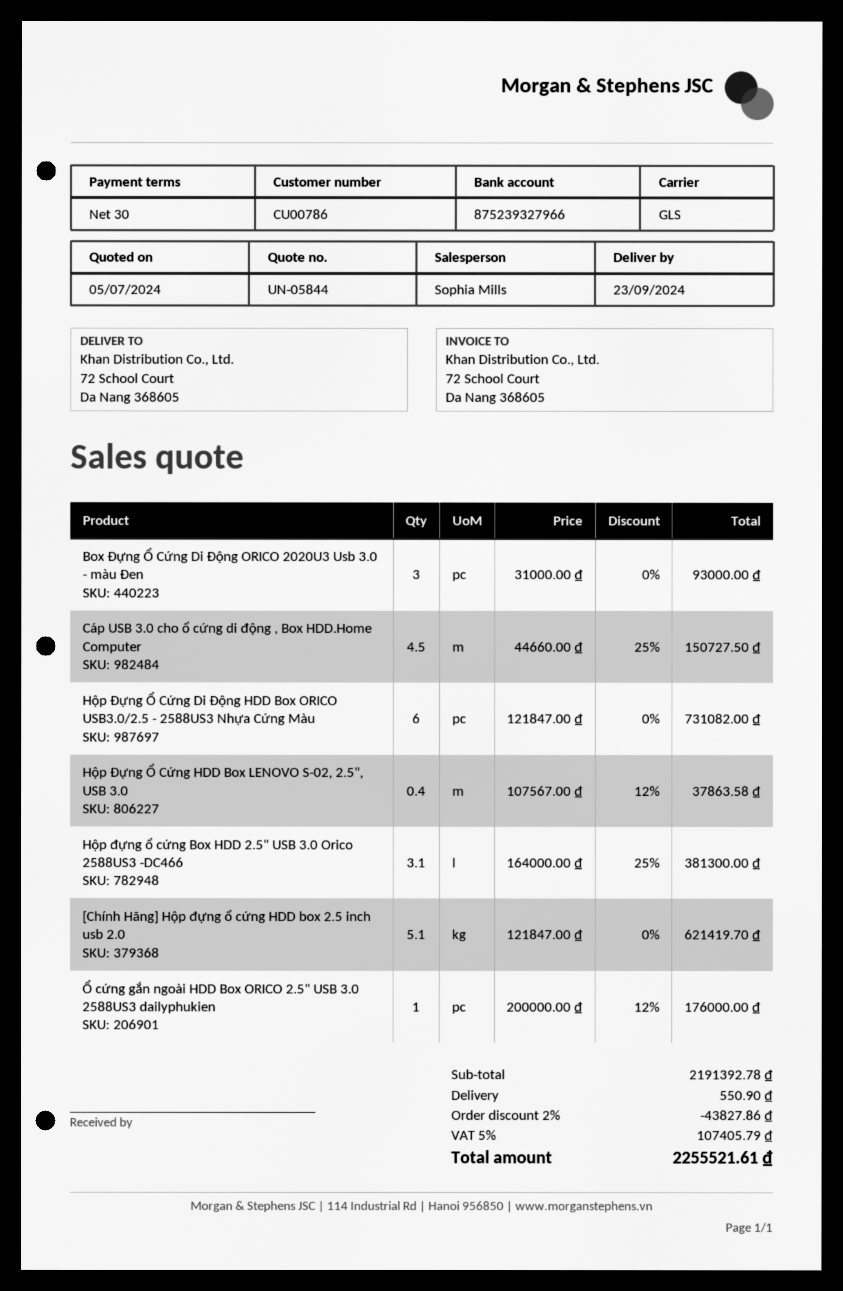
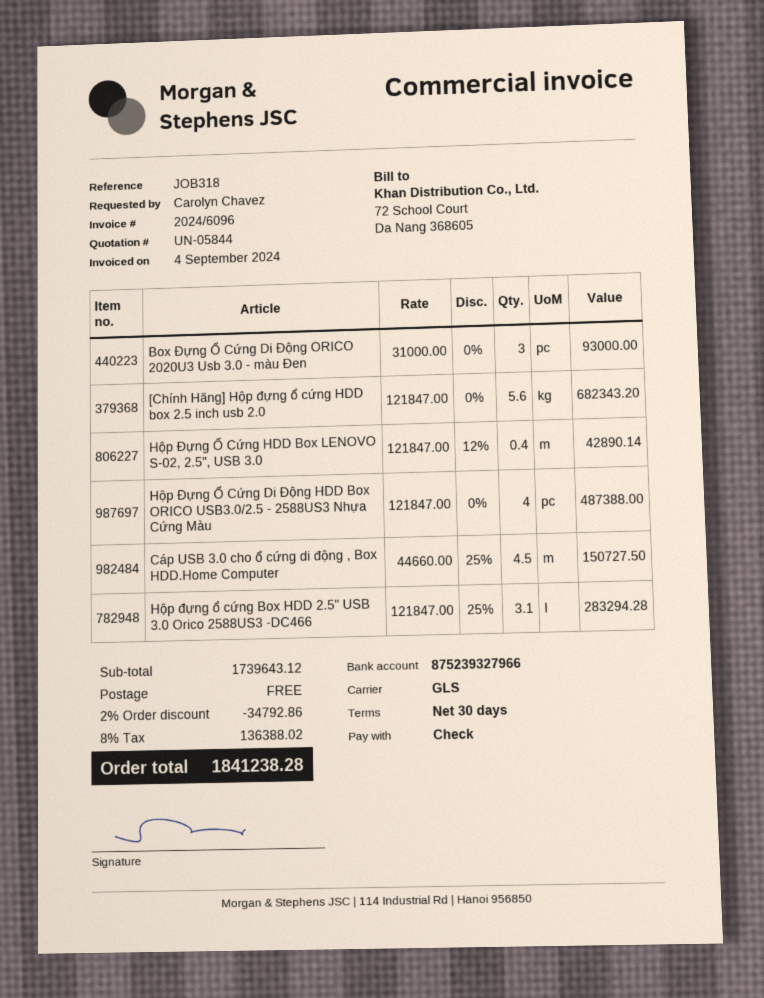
Hộp Đựng Ổ Cứng Di Động HDD Box ORICO USB3.0/2.5 - 2588US3 Nhựa Cứng Màu: 6 x 121847.00 = 731082.00 -> 4 x 121847.00 = 487388.00
Hộp Đựng Ổ Cứng HDD Box LENOVO S-02, 2.5", USB 3.0: 0.4 x 107567.00 - 12% = 37863.58 -> 0.4 x 121847.00 - 12% = 42890.14
Hộp đựng ổ cứng Box HDD 2.5" USB 3.0 Orico 2588US3 -DC466: 3.1 x 164000.00 - 25% = 381300.00 -> 3.1 x 121847.00 - 25% = 283294.28
[Chính Hãng] Hộp đựng ổ cứng HDD box 2.5 inch usb 2.0: 5.1 x 121847.00 = 621419.70 -> 5.6 x 121847.00 = 682343.20
Ổ cứng gắn ngoài HDD Box ORICO 2.5" USB 3.0 2588US3 dailyphukien: 1 x 200000.00 - 12% = 176000.00 -> none
subtotal: 2191392.78 -> 1739643.12
discount: 2% = 43827.86 -> 2% = 34792.86
shipping: 550.90 -> 0.00
tax: 5% = 107405.79 -> 8% = 136388.02
total: 2255521.61 -> 1841238.28

